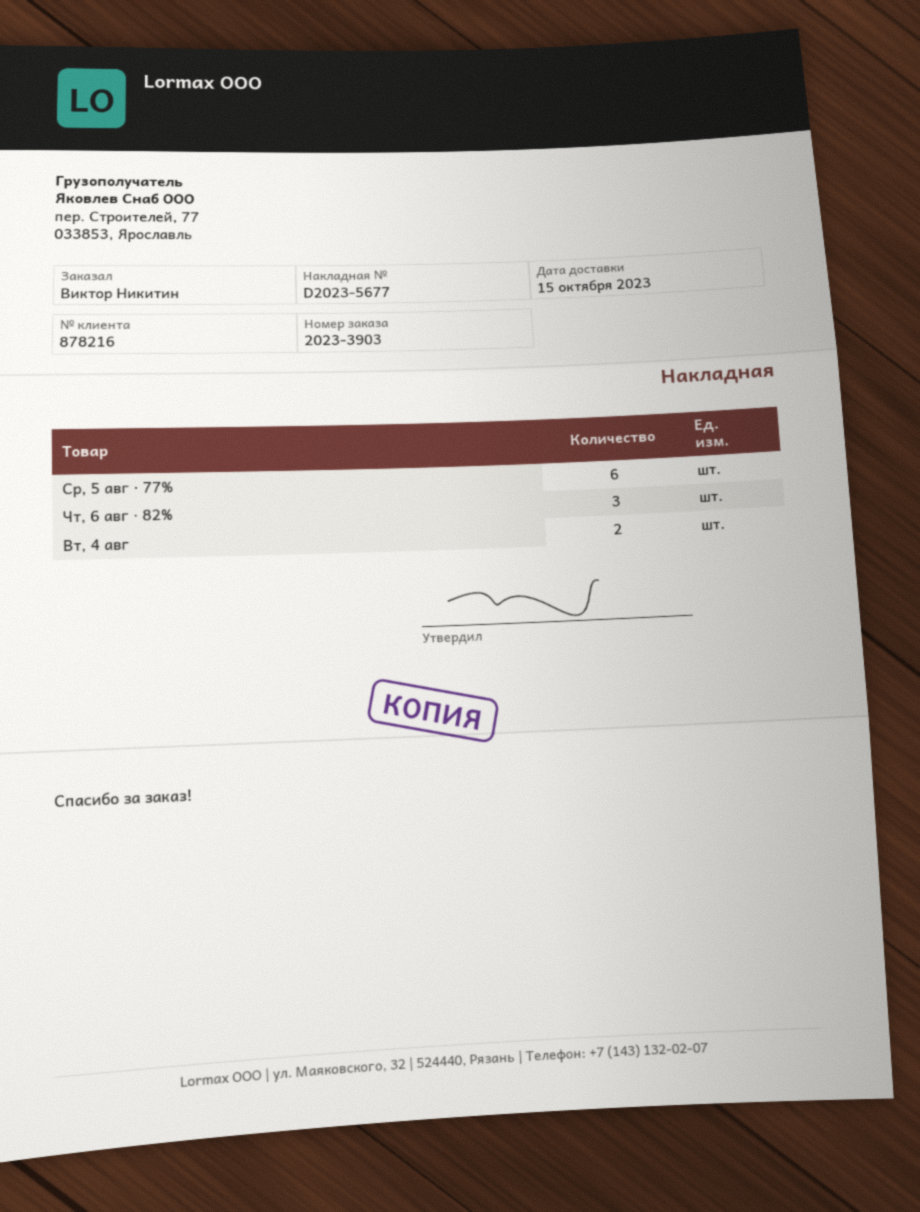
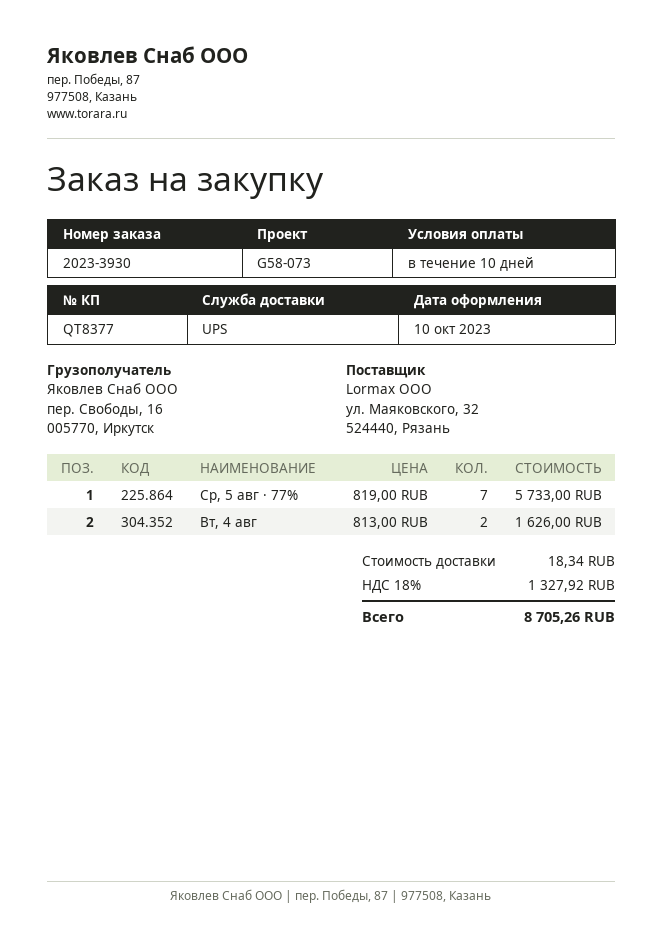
order number: 2023-3903 -> 2023-3930
ship to: пер. Строителей, 77, 033853, Ярославль -> пер. Свободы, 16, 005770, Иркутск
Ср, 5 авг · 77%: 6 -> 7
Чт, 6 авг · 82%: 3 -> none

